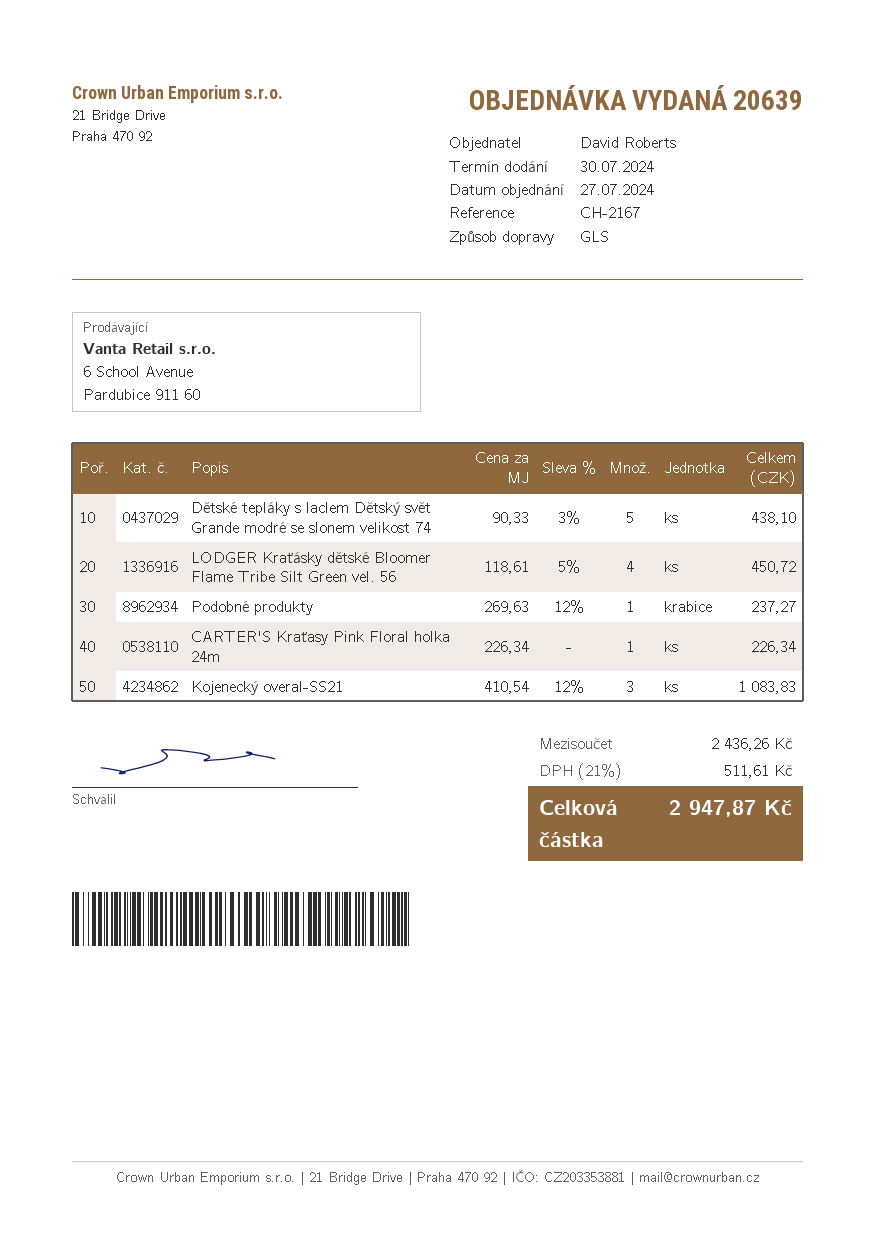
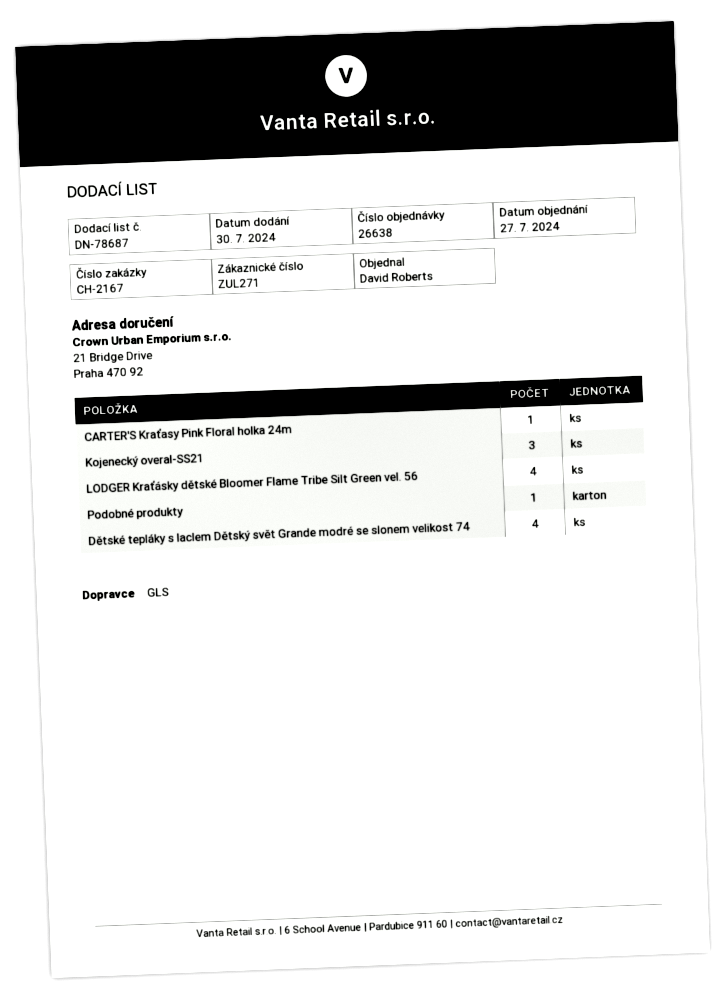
order number: 20639 -> 26638
Dětské tepláky s laclem Dětský svět Grande modré se slonem velikost 74: 5 -> 4

